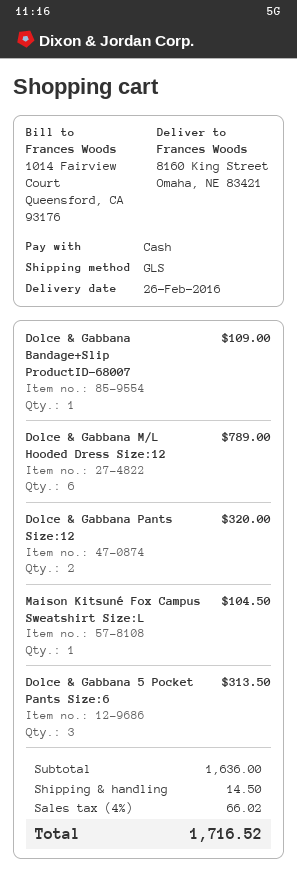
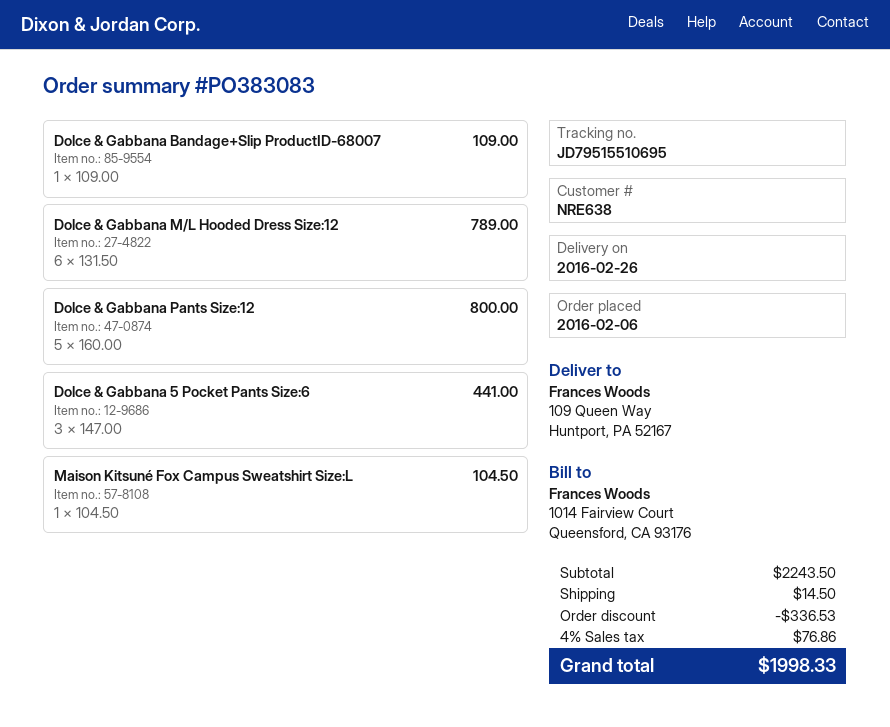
ship to: 8160 King Street, Omaha, NE 83421 -> 109 Queen Way, Huntport, PA 52167
Dolce & Gabbana Pants Size:12: 2 for 320.00 -> 5 for 800.00
Dolce & Gabbana 5 Pocket Pants Size:6: 3 for 313.50 -> 3 for 441.00
subtotal: 1636.00 -> 2243.50
discount: none -> 336.53
tax: 4% = 66.02 -> 4% = 76.86
total: 1716.52 -> 1998.33

